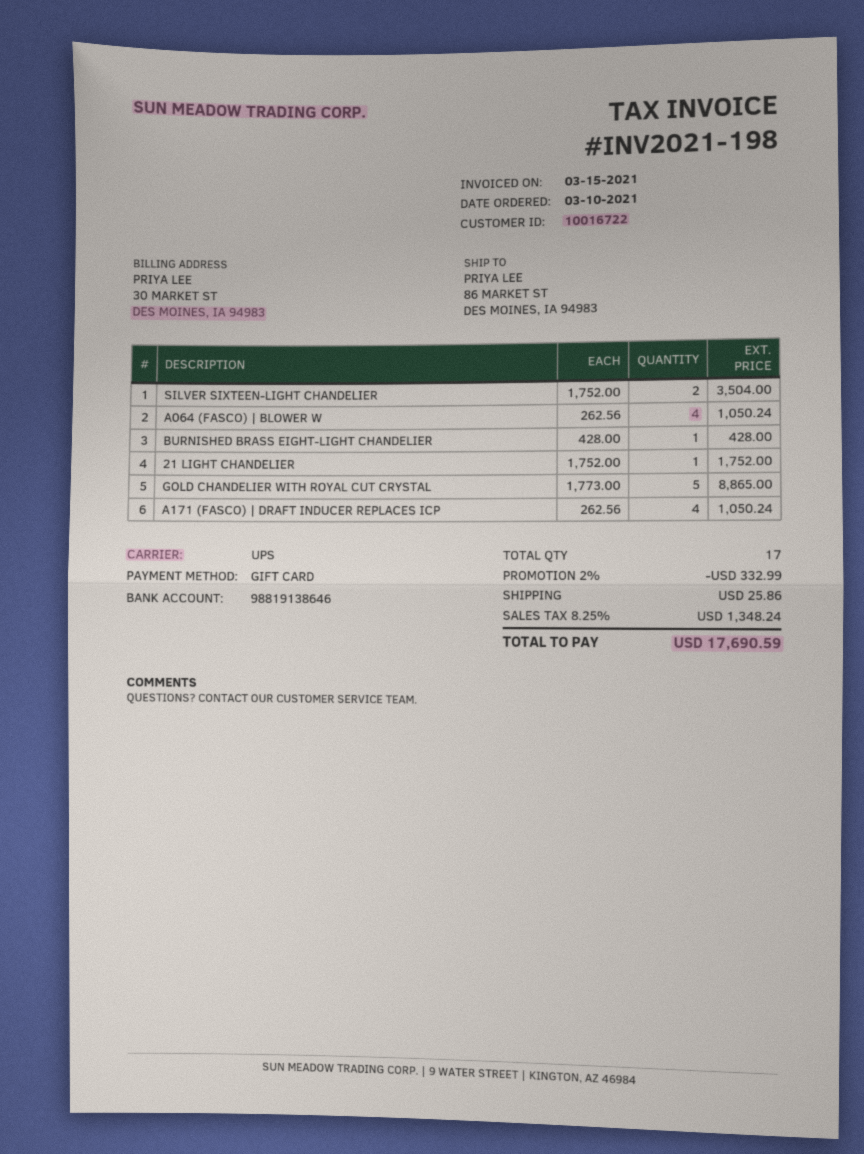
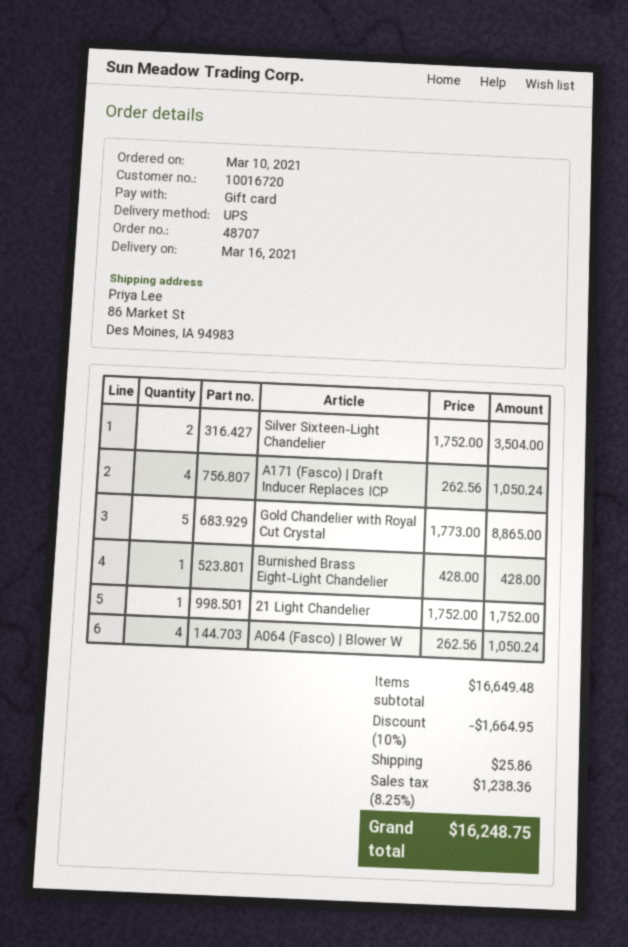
customer number: 10016722 -> 10016720
discount: 2% = 332.99 -> 10% = 1664.95
tax: 8.25% = 1348.24 -> 8.25% = 1238.36
total: 17690.59 -> 16248.75

